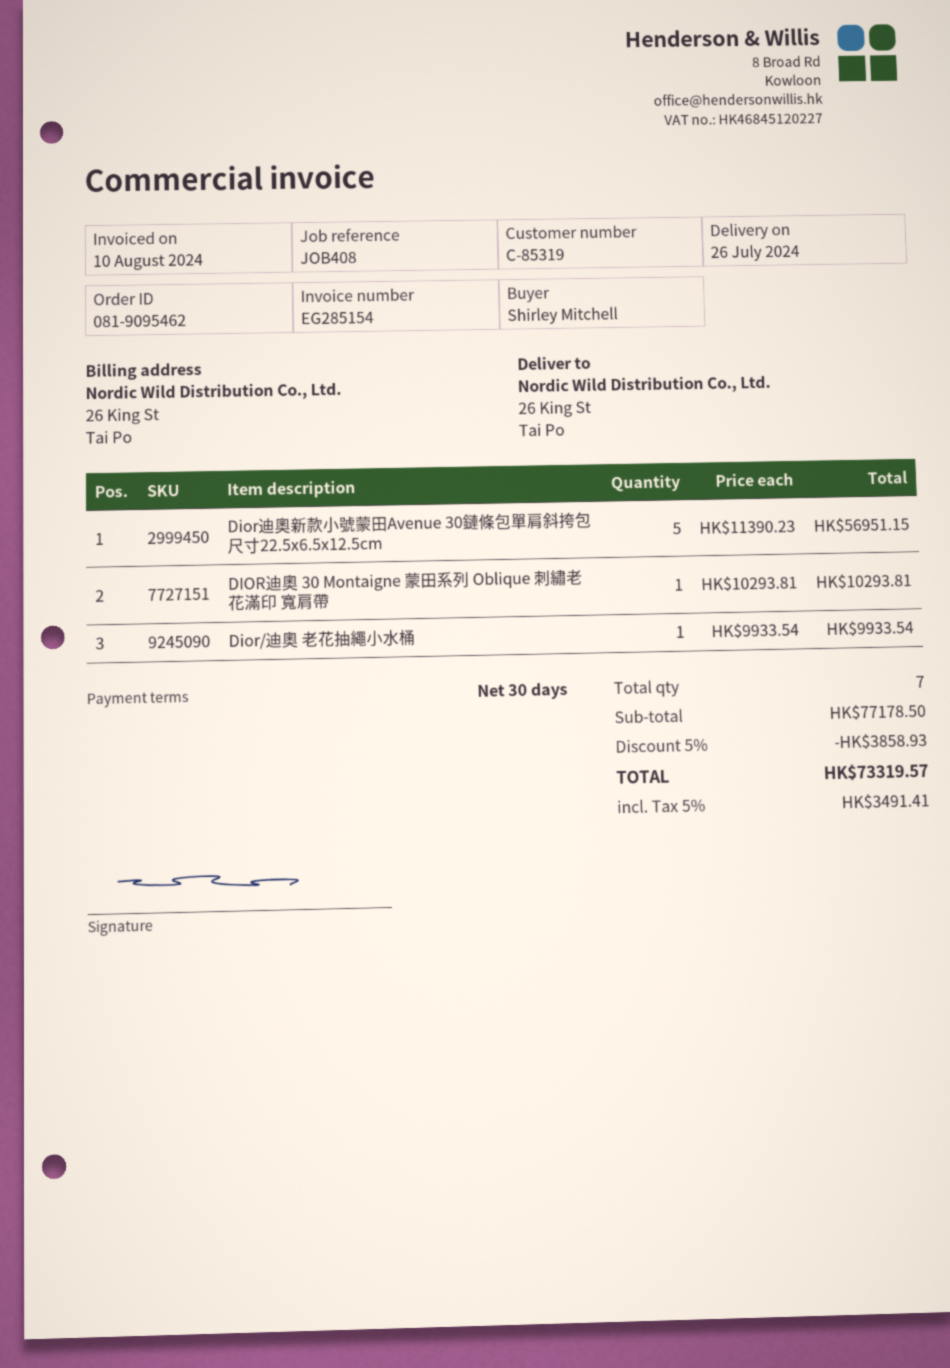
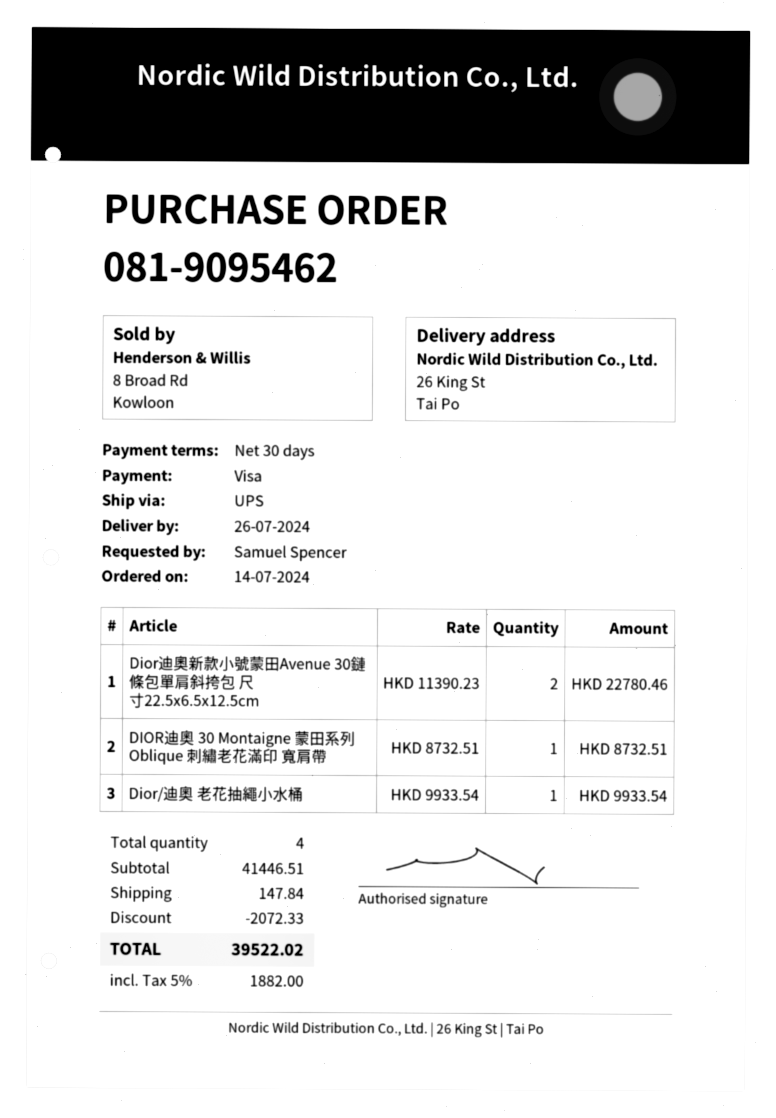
ordered by: Shirley Mitchell -> Samuel Spencer
Dior迪奧新款小號蒙田Avenue 30鏈條包單肩斜挎包 尺寸22.5x6.5x12.5cm: 5 x 11390.23 = 56951.15 -> 2 x 11390.23 = 22780.46
DIOR迪奧 30 Montaigne 蒙田系列 Oblique 刺繡老花滿印 寬肩帶: 1 x 10293.81 = 10293.81 -> 1 x 8732.51 = 8732.51
total quantity: 7 -> 4
subtotal: 77178.50 -> 41446.51
discount: 3858.93 -> 2072.33
shipping: none -> 147.84
tax: 5% = 3491.41 -> 5% = 1882.00
total: 73319.57 -> 39522.02

